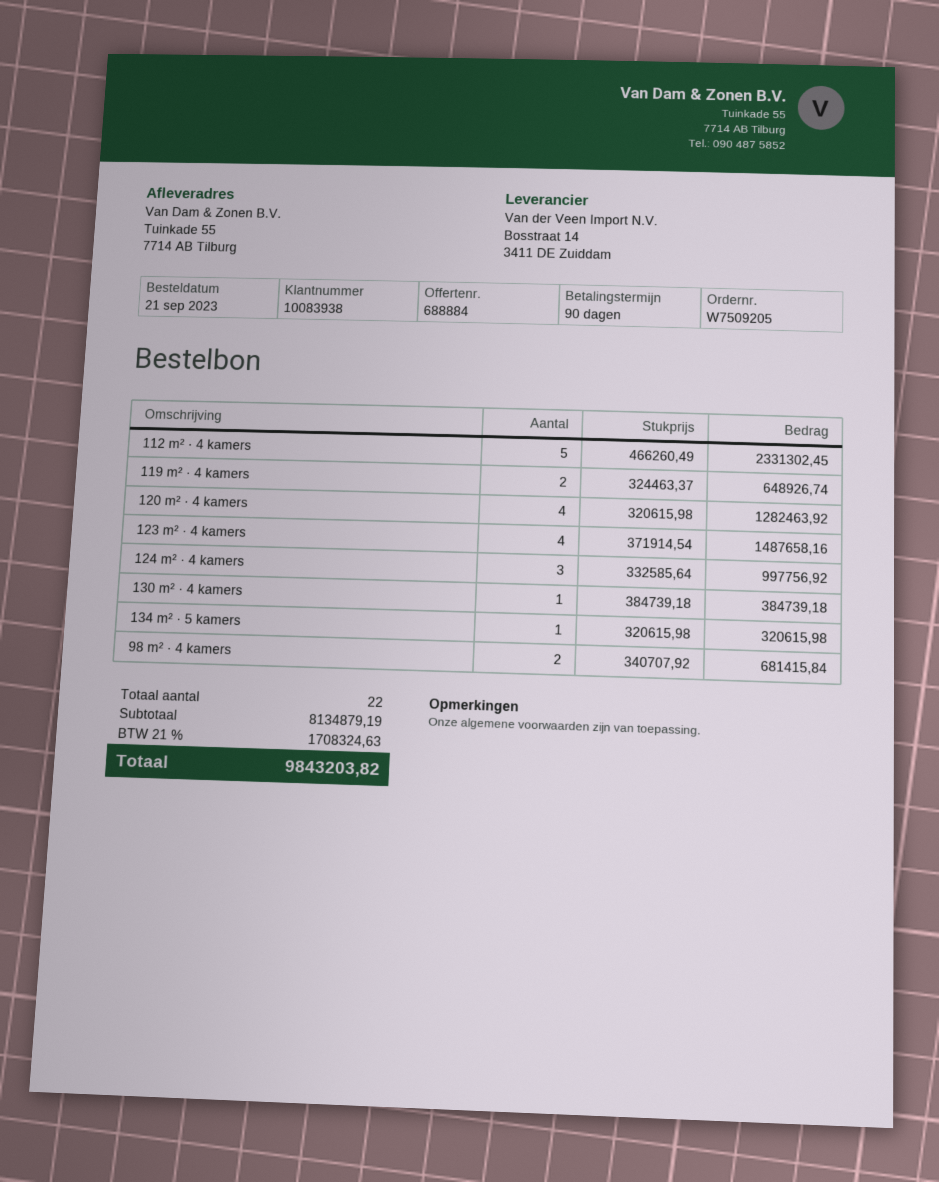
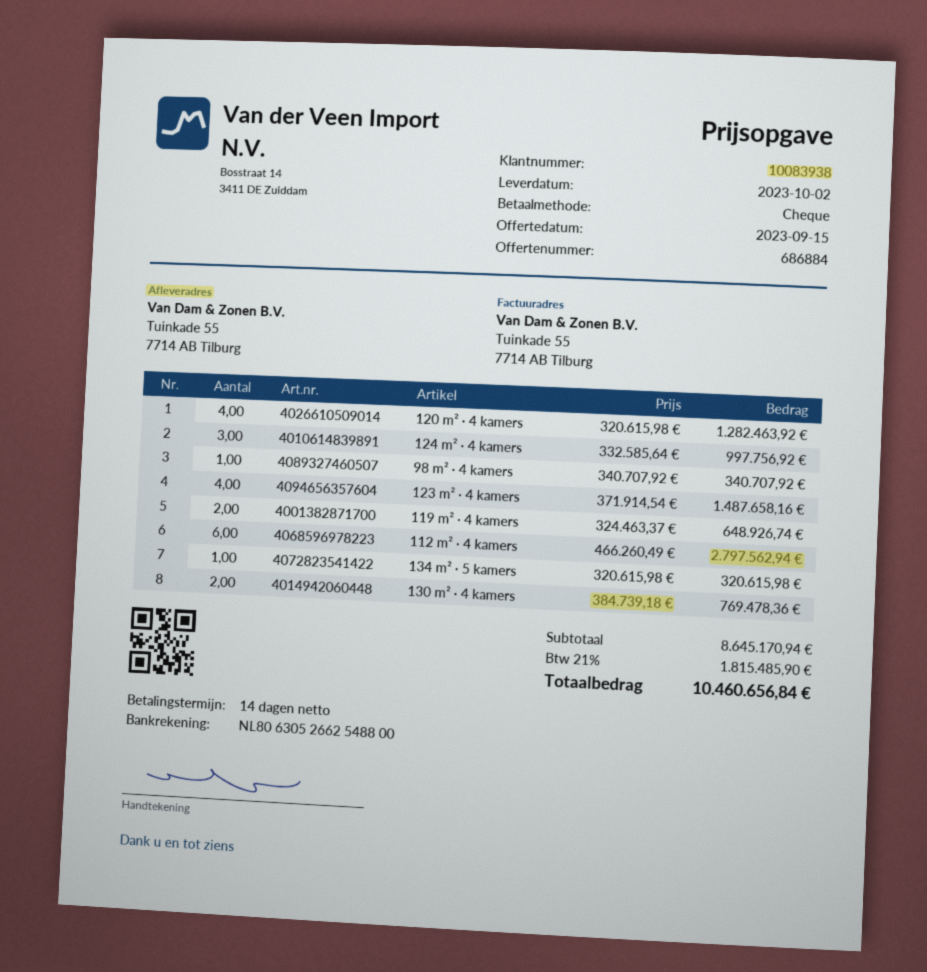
quote number: 688884 -> 686884
payment terms: 90 days -> 14 days
112 m² · 4 kamers: 5 x 466260.49 = 2331302.45 -> 6 x 466260.49 = 2797562.94
130 m² · 4 kamers: 1 x 384739.18 = 384739.18 -> 2 x 384739.18 = 769478.36
98 m² · 4 kamers: 2 x 340707.92 = 681415.84 -> 1 x 340707.92 = 340707.92
subtotal: 8134879.19 -> 8645170.94
tax: 21% = 1708324.63 -> 21% = 1815485.90
total: 9843203.82 -> 10460656.84

